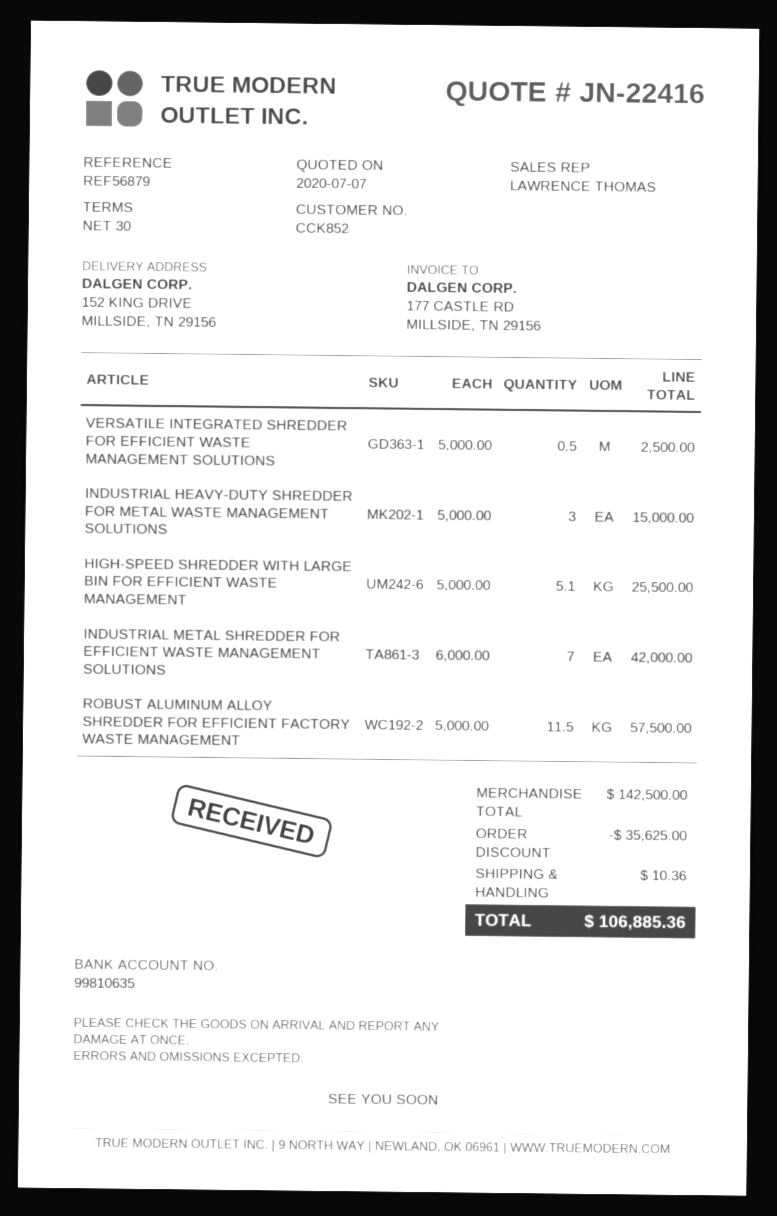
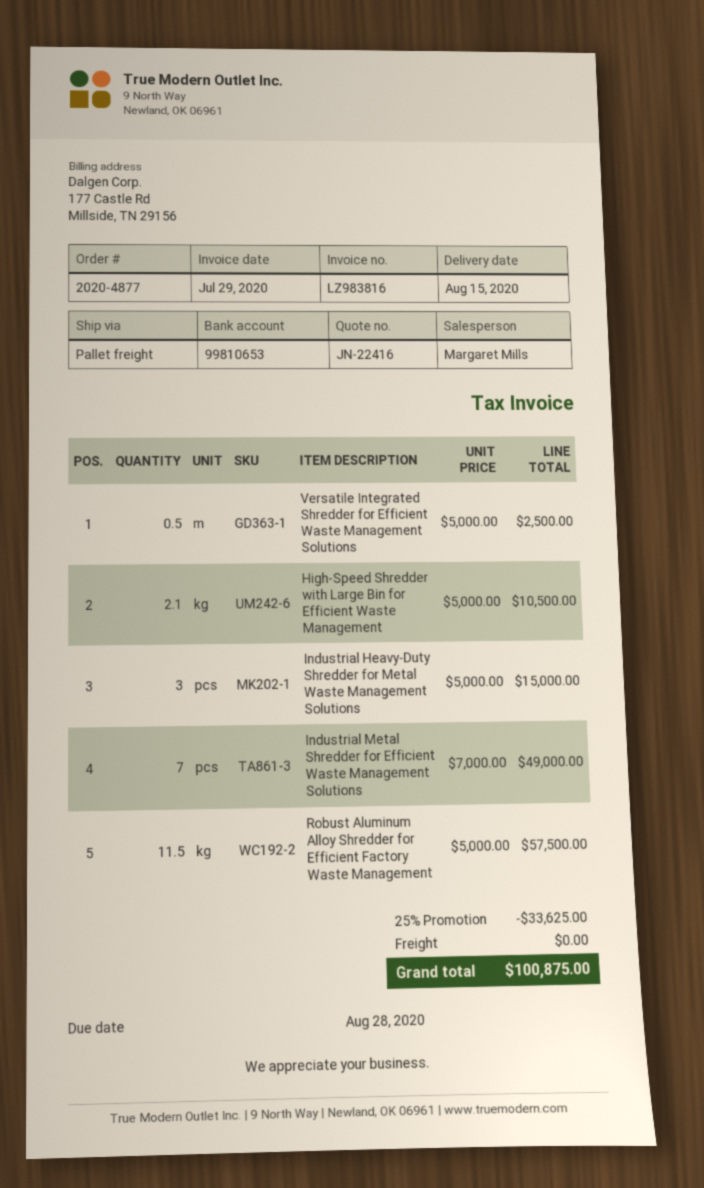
sales rep: LAWRENCE THOMAS -> Margaret Mills
bank account: 99810635 -> 99810653
HIGH-SPEED SHREDDER WITH LARGE BIN FOR EFFICIENT WASTE MANAGEMENT: 5.1 x 5000.00 = 25500.00 -> 2.1 x 5000.00 = 10500.00
INDUSTRIAL METAL SHREDDER FOR EFFICIENT WASTE MANAGEMENT SOLUTIONS: 7 x 6000.00 = 42000.00 -> 7 x 7000.00 = 49000.00
discount: 35625.00 -> 33625.00
shipping: 10.36 -> 0.00
total: 106885.36 -> 100875.00

